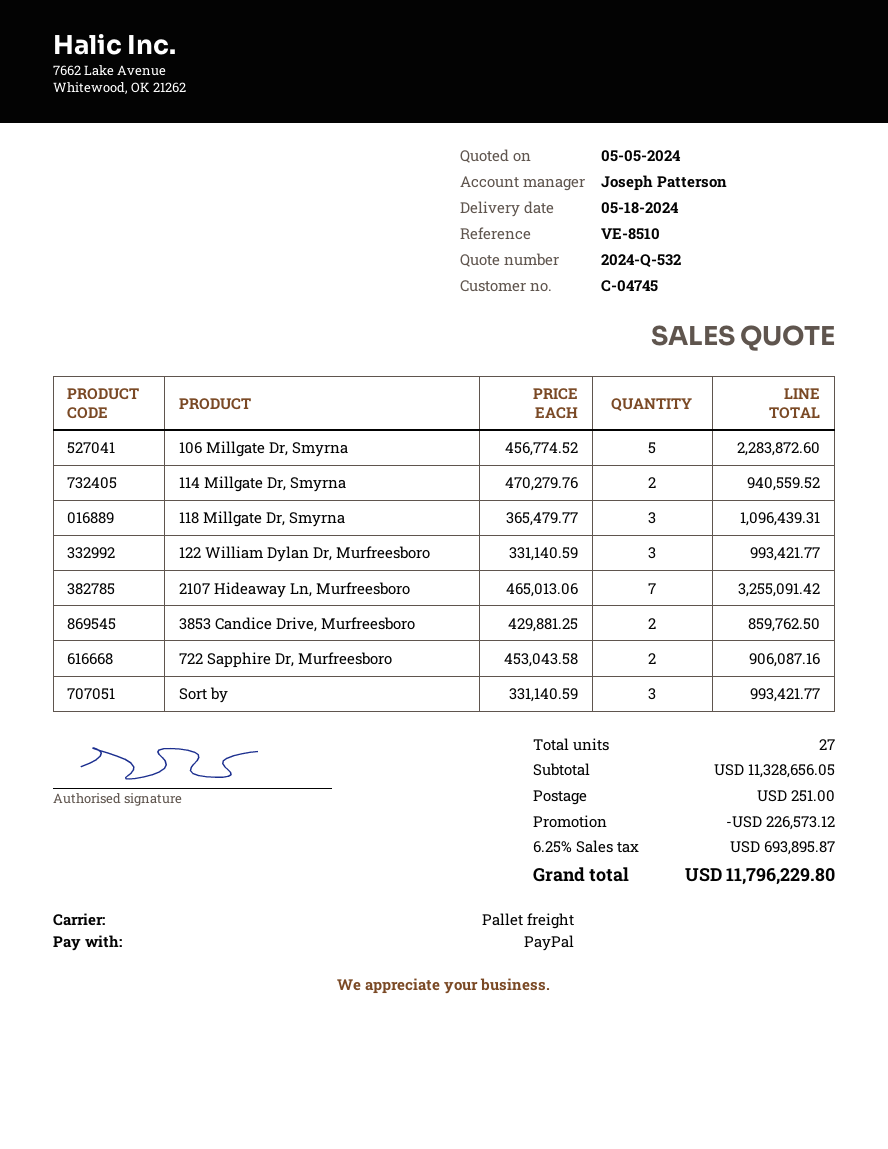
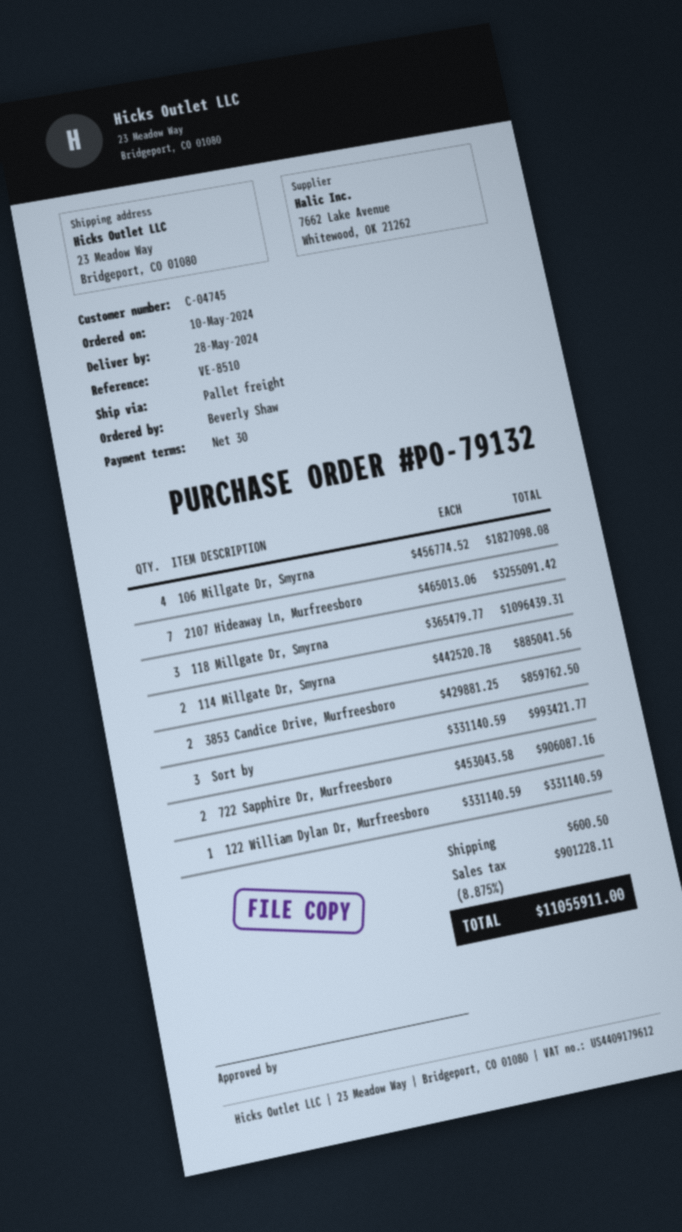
delivery date: 2024-05-18 -> 2024-05-28
106 Millgate Dr, Smyrna: 5 x 456774.52 = 2283872.60 -> 4 x 456774.52 = 1827098.08
114 Millgate Dr, Smyrna: 2 x 470279.76 = 940559.52 -> 2 x 442520.78 = 885041.56
122 William Dylan Dr, Murfreesboro: 3 x 331140.59 = 993421.77 -> 1 x 331140.59 = 331140.59
discount: 226573.12 -> none
shipping: 251.00 -> 600.50
tax: 6.25% = 693895.87 -> 8.875% = 901228.11
total: 11796229.80 -> 11055911.00

